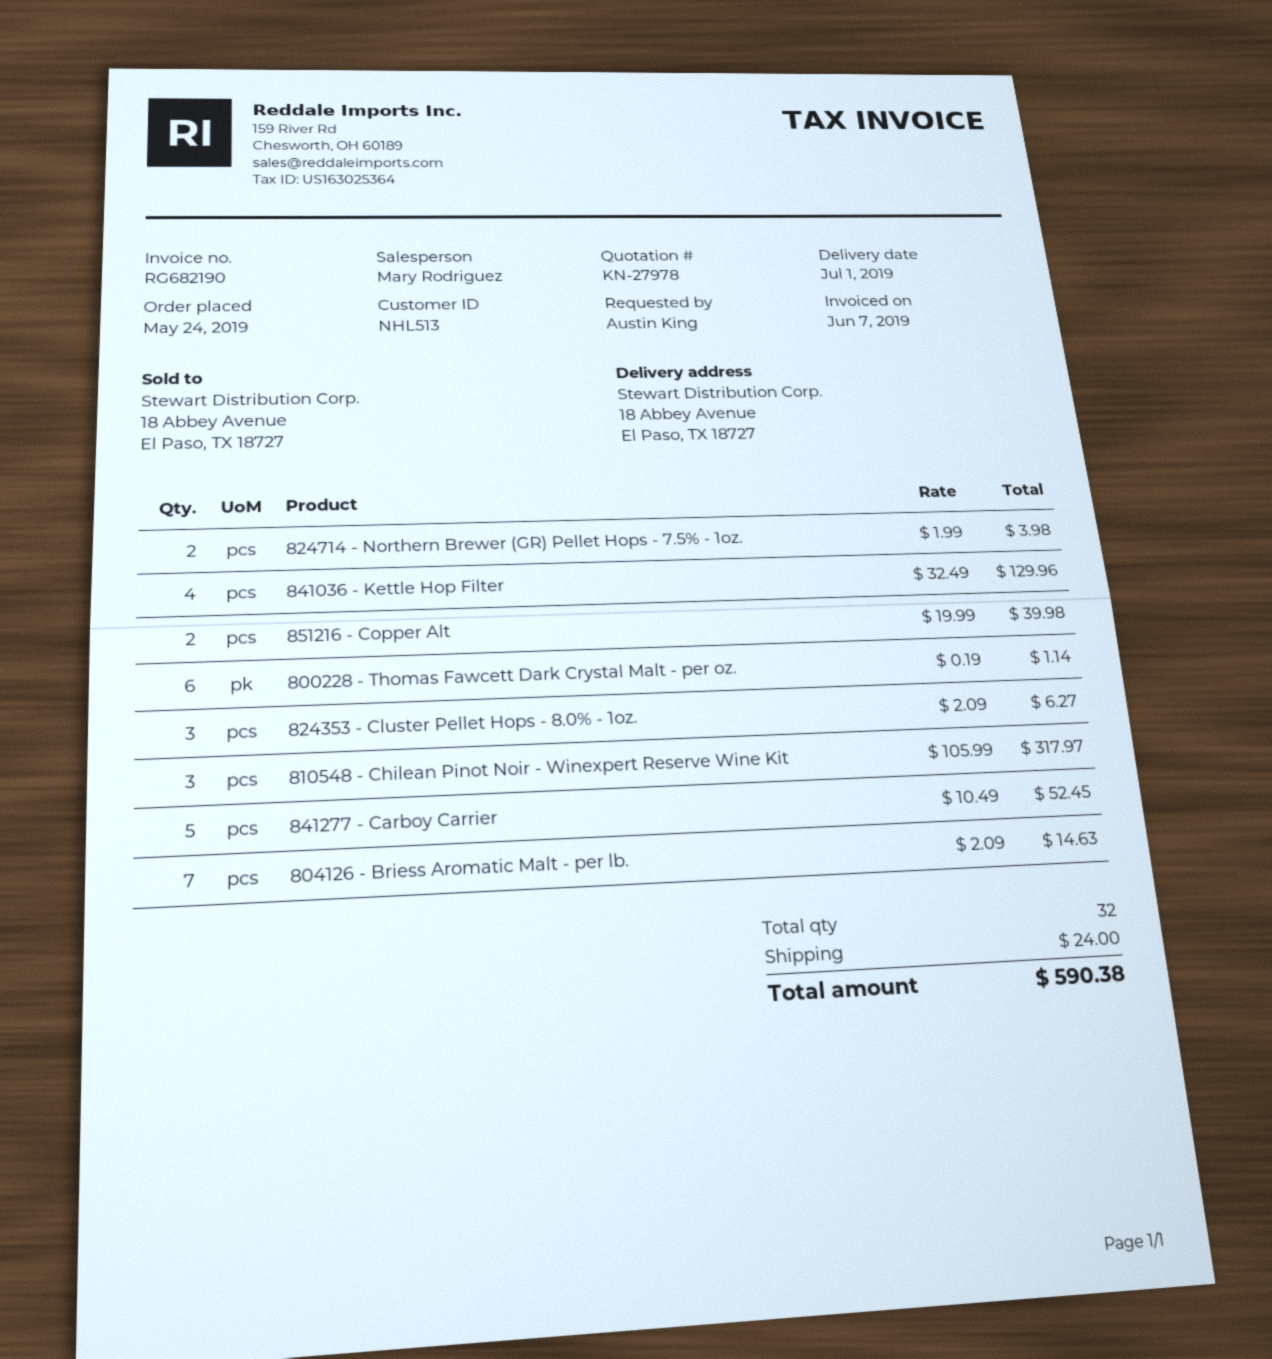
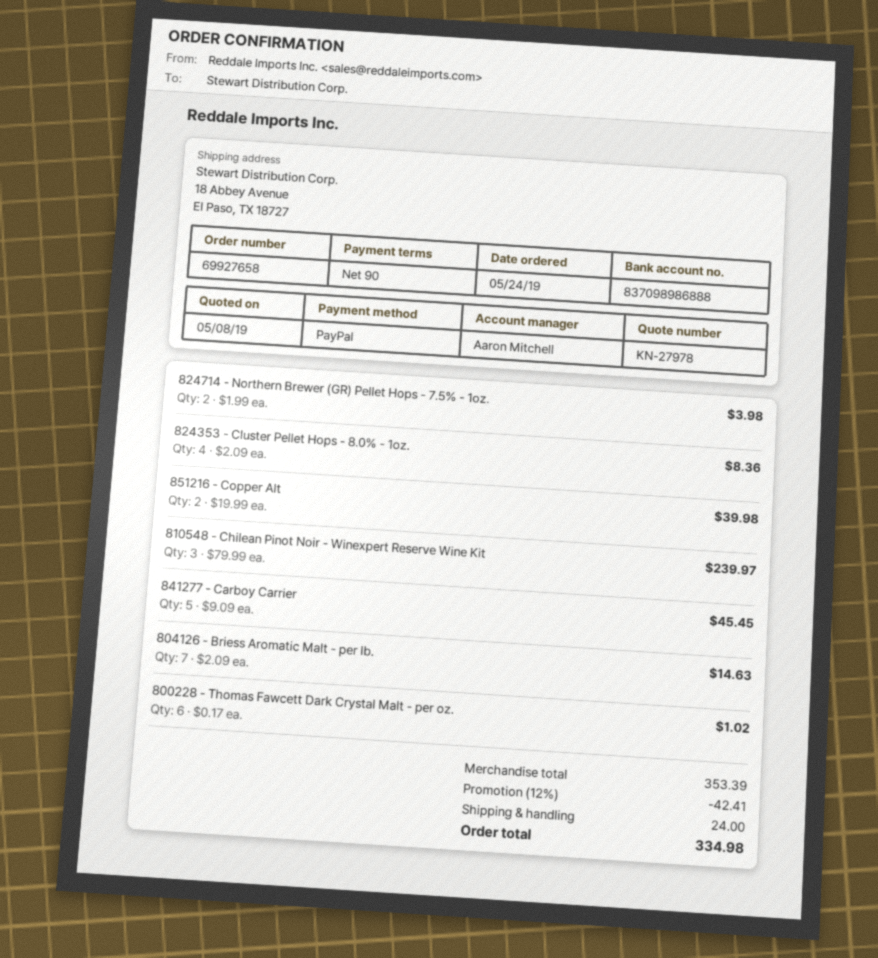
sales rep: Mary Rodriguez -> Aaron Mitchell
841036 - Kettle Hop Filter: 4 x 32.49 = 129.96 -> none
800228 - Thomas Fawcett Dark Crystal Malt - per oz.: 6 x 0.19 = 1.14 -> 6 x 0.17 = 1.02
824353 - Cluster Pellet Hops - 8.0% - 1oz.: 3 x 2.09 = 6.27 -> 4 x 2.09 = 8.36
810548 - Chilean Pinot Noir - Winexpert Reserve Wine Kit: 3 x 105.99 = 317.97 -> 3 x 79.99 = 239.97
841277 - Carboy Carrier: 5 x 10.49 = 52.45 -> 5 x 9.09 = 45.45
discount: none -> 12% = 42.41
total: 590.38 -> 334.98

